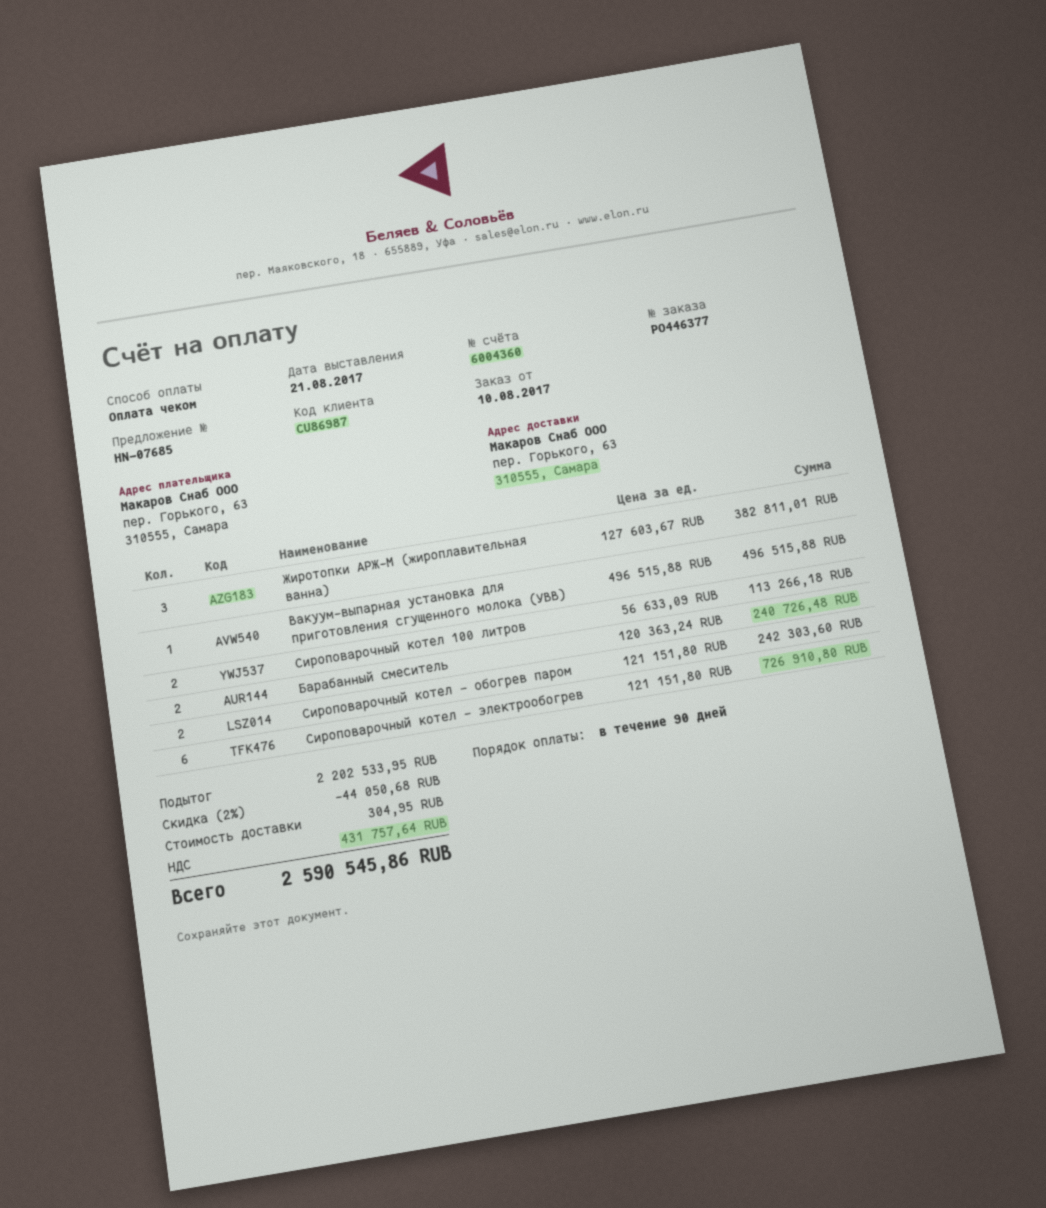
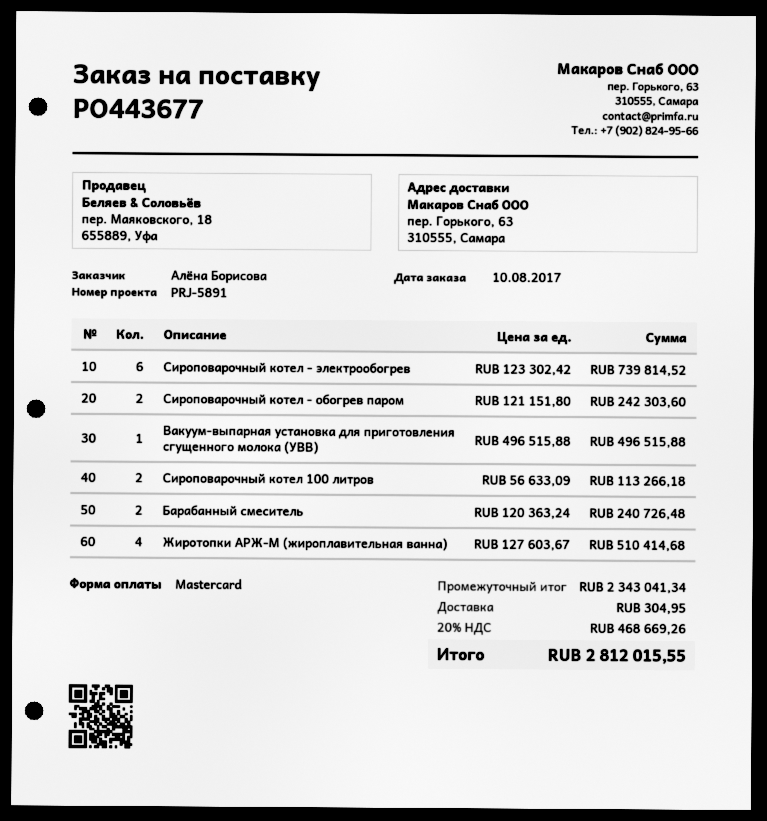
order number: PO446377 -> PO443677
payment method: cheque -> Mastercard
Жиротопки АРЖ-М (жироплавительная ванна): 3 x 127603.67 = 382811.01 -> 4 x 127603.67 = 510414.68
Сироповарочный котел - электрообогрев: 6 x 121151.80 = 726910.80 -> 6 x 123302.42 = 739814.52
subtotal: 2202533.95 -> 2343041.34
discount: 2% = 44050.68 -> none
tax: 431757.64 -> 468669.26
total: 2590545.86 -> 2812015.55

